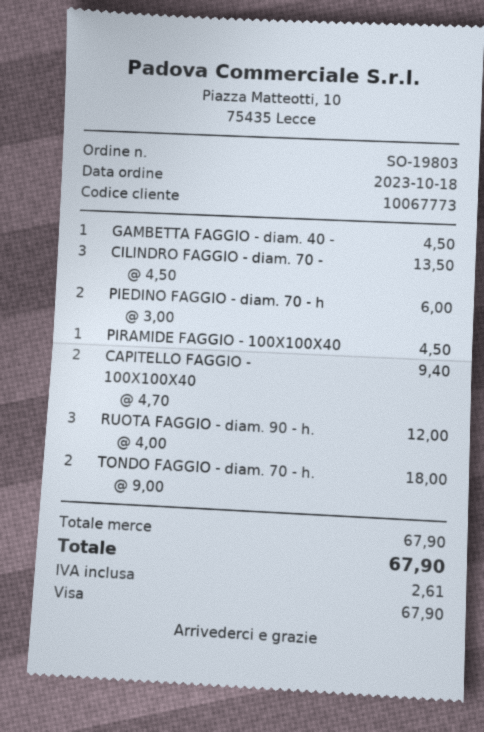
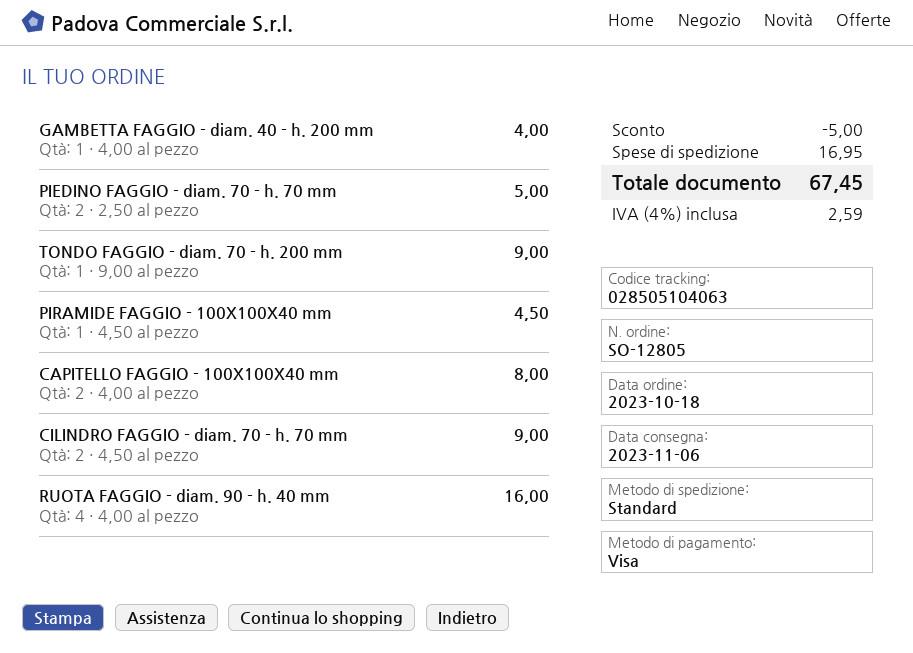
order number: SO-19803 -> SO-12805
GAMBETTA FAGGIO - diam. 40 -: 1 x 4.50 = 4.50 -> 1 x 4.00 = 4.00
CILINDRO FAGGIO - diam. 70 -: 3 x 4.50 = 13.50 -> 2 x 4.50 = 9.00
PIEDINO FAGGIO - diam. 70 - h: 2 x 3.00 = 6.00 -> 2 x 2.50 = 5.00
CAPITELLO FAGGIO - 100X100X40: 2 x 4.70 = 9.40 -> 2 x 4.00 = 8.00
RUOTA FAGGIO - diam. 90 - h.: 3 x 4.00 = 12.00 -> 4 x 4.00 = 16.00
TONDO FAGGIO - diam. 70 - h.: 2 x 9.00 = 18.00 -> 1 x 9.00 = 9.00
discount: none -> 5.00
shipping: none -> 16.95
tax: 2.61 -> 2.59
total: 67.90 -> 67.45

